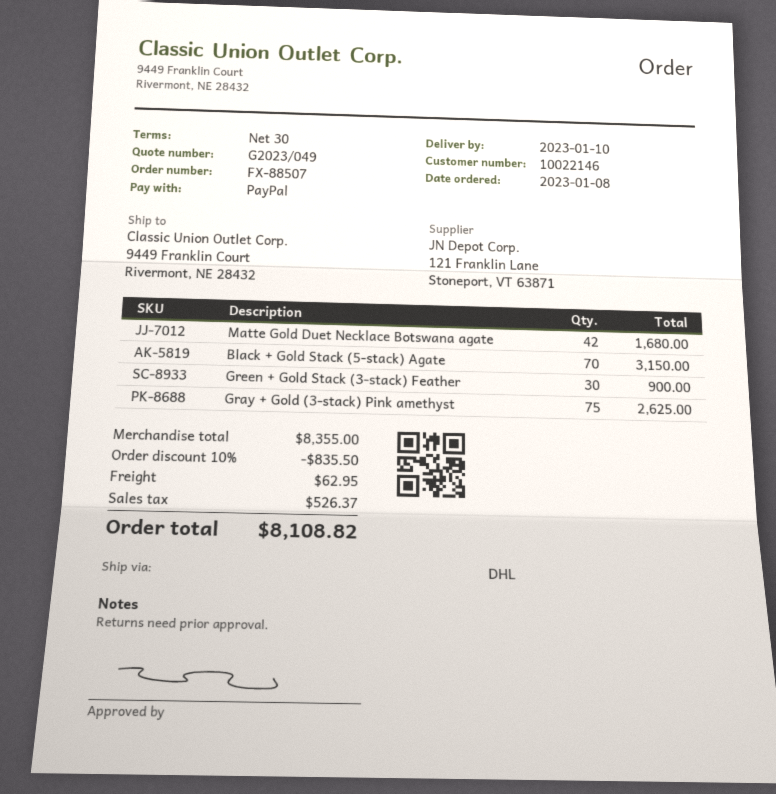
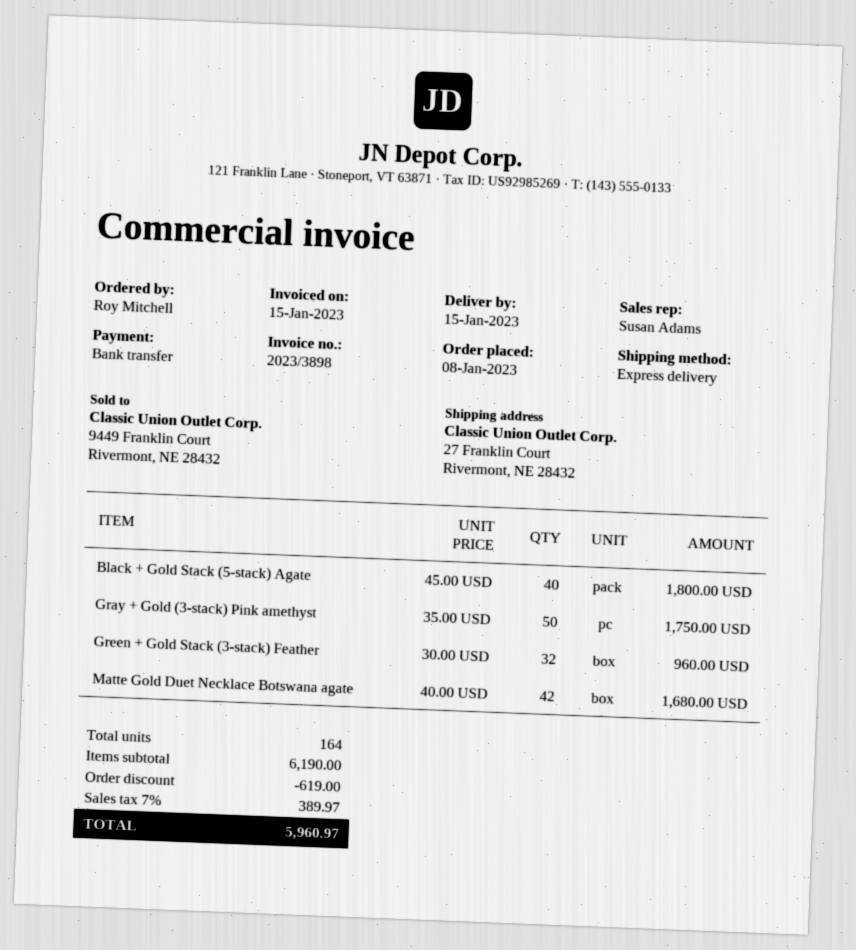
delivery date: 2023-01-10 -> 2023-01-15
payment method: PayPal -> bank transfer
shipping method: DHL -> express
ship to: 9449 Franklin Court, Rivermont, NE 28432 -> 27 Franklin Court, Rivermont, NE 28432
Black + Gold Stack (5-stack) Agate: 70 for 3150.00 -> 40 for 1800.00
Green + Gold Stack (3-stack) Feather: 30 for 900.00 -> 32 for 960.00
Gray + Gold (3-stack) Pink amethyst: 75 for 2625.00 -> 50 for 1750.00
subtotal: 8355.00 -> 6190.00
discount: 835.50 -> 619.00
shipping: 62.95 -> none
tax: 526.37 -> 389.97
total: 8108.82 -> 5960.97

